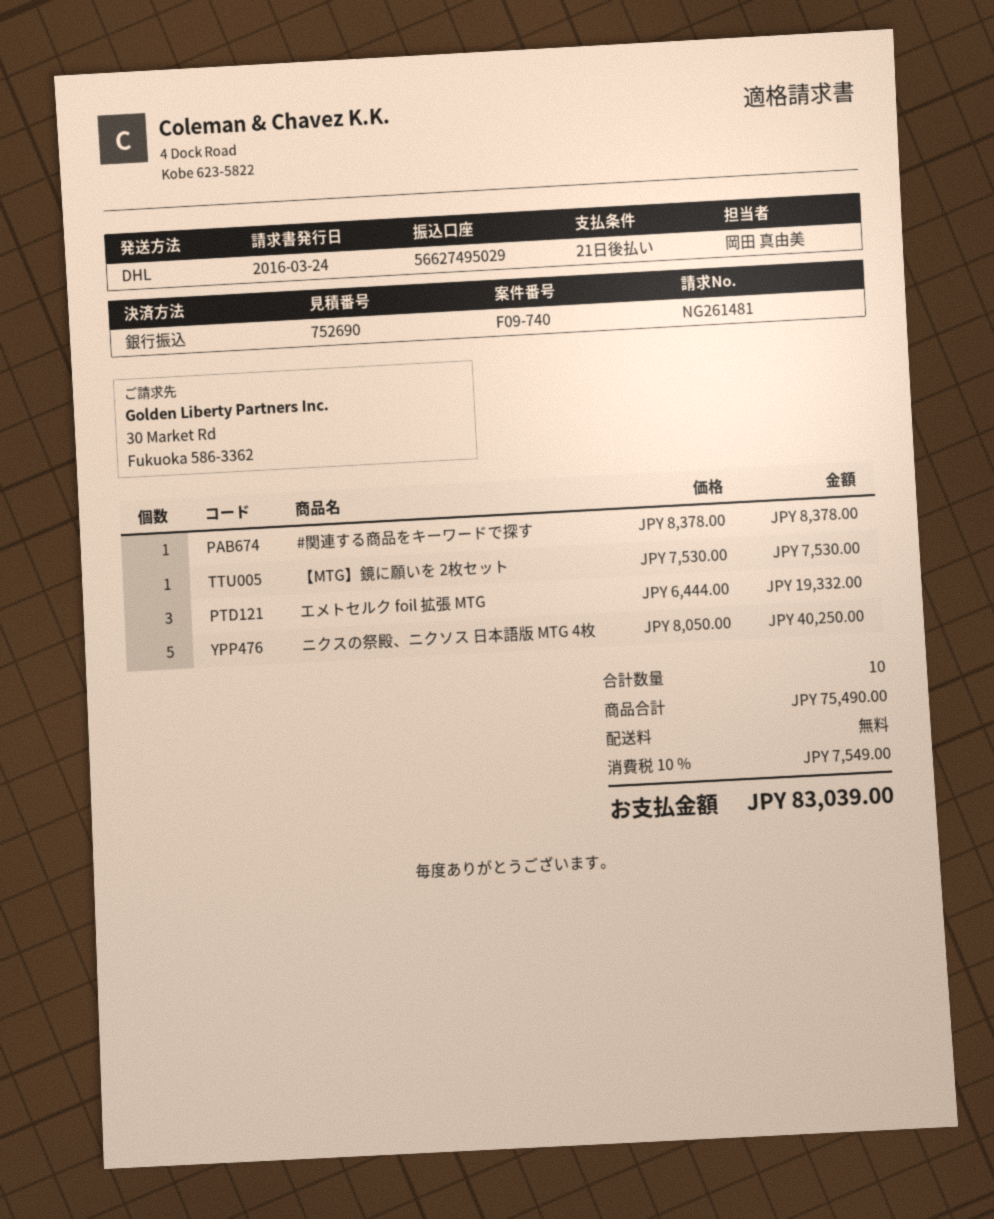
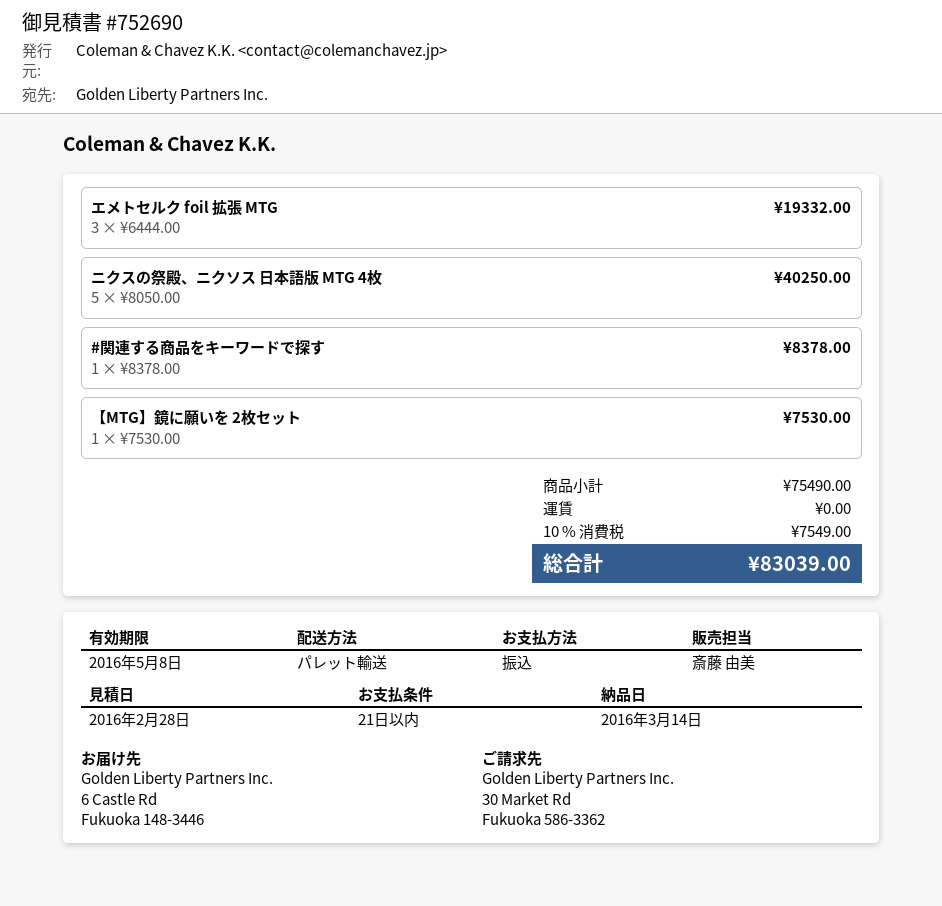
sales rep: 岡田 真由美 -> 斎藤 由美
shipping method: DHL -> pallet freight

